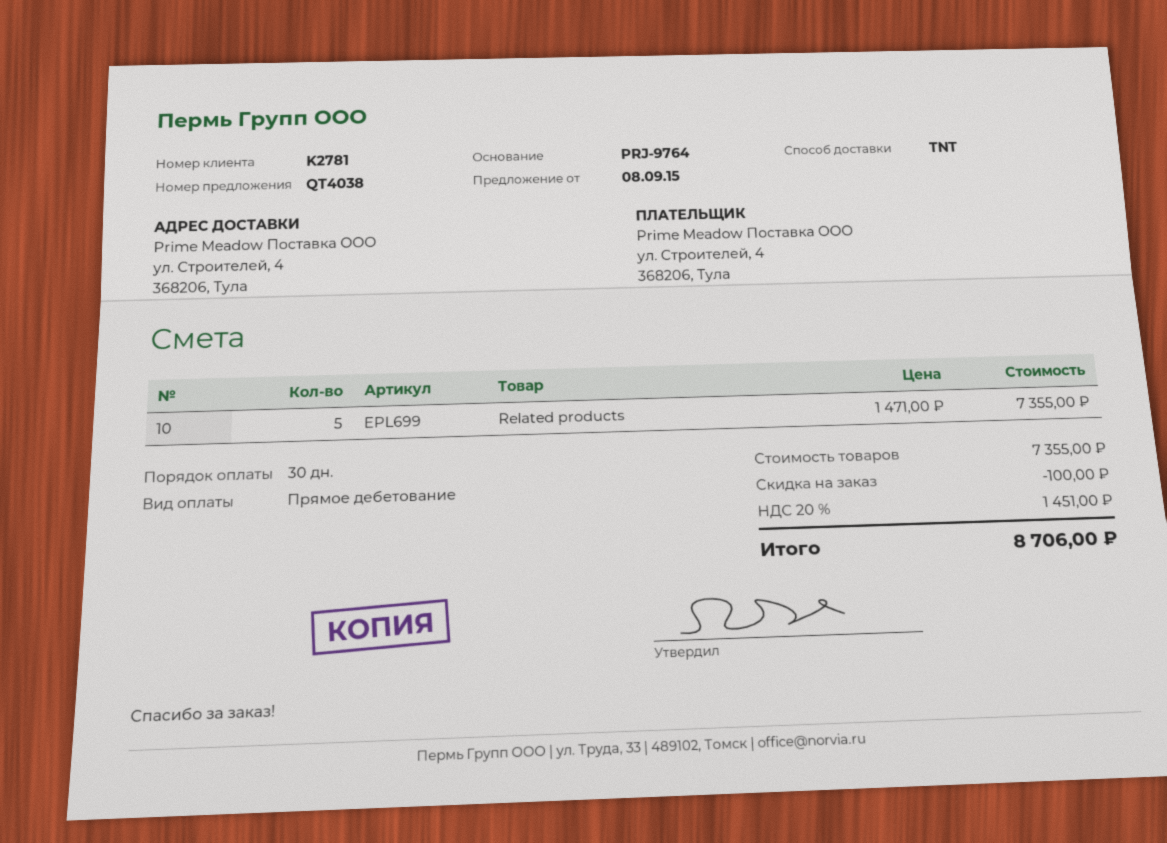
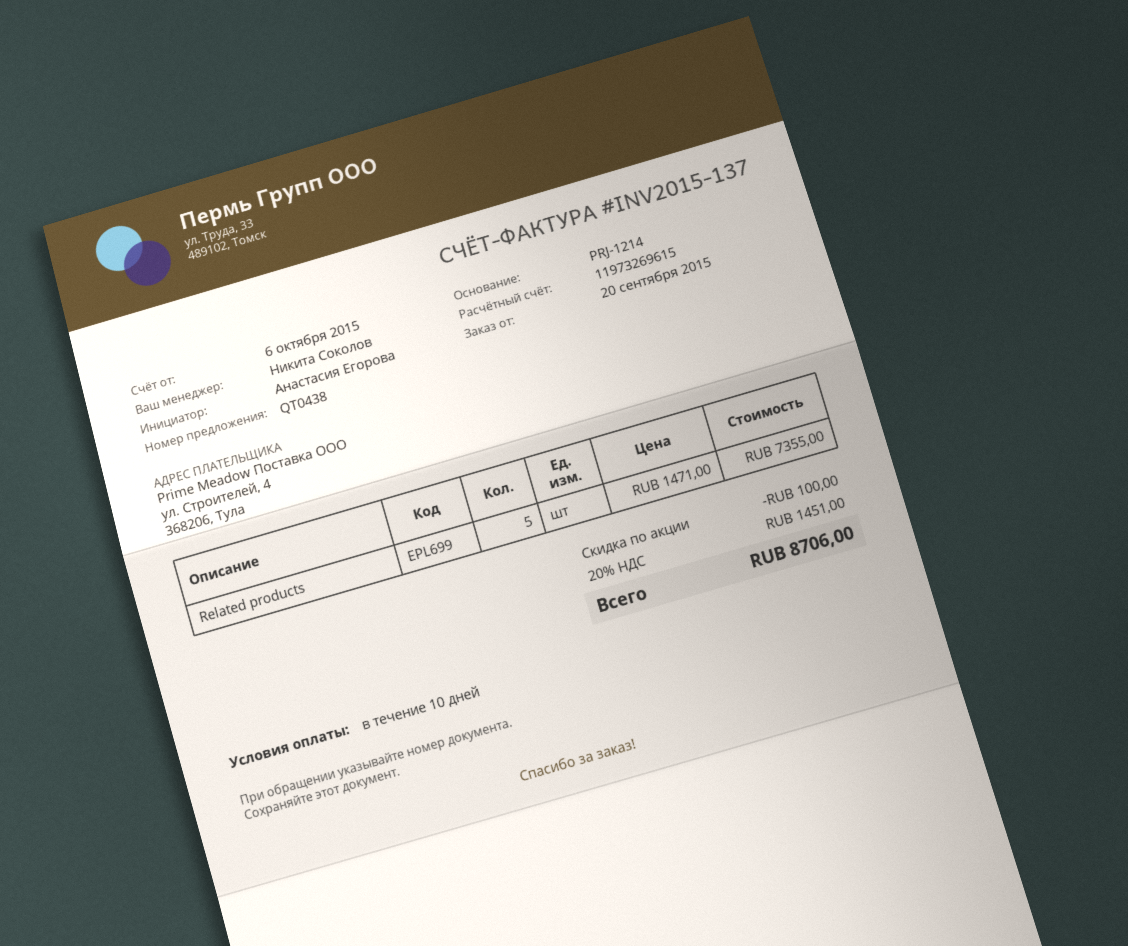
quote number: QT4038 -> QT0438
payment terms: 30 days -> 10 days
reference: PRJ-9764 -> PRJ-1214

